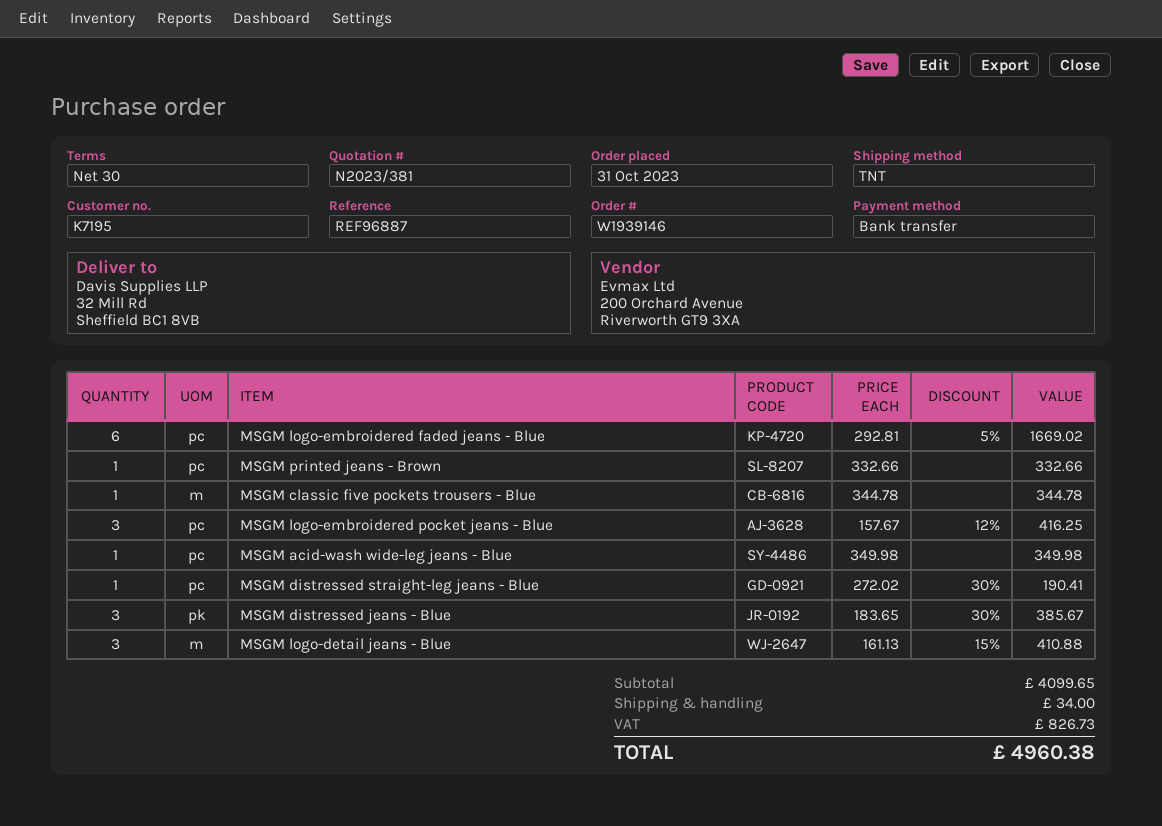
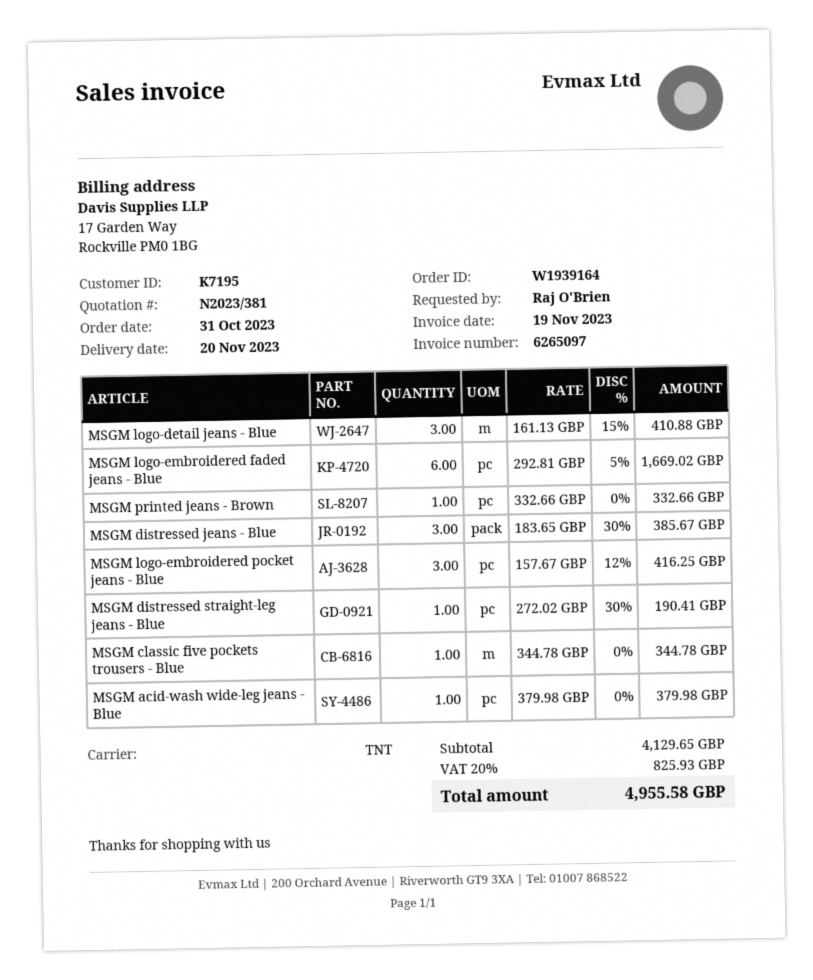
order number: W1939146 -> W1939164
MSGM acid-wash wide-leg jeans - Blue: 1 x 349.98 = 349.98 -> 1 x 379.98 = 379.98
subtotal: 4099.65 -> 4129.65
shipping: 34.00 -> none
tax: 826.73 -> 825.93
total: 4960.38 -> 4955.58

